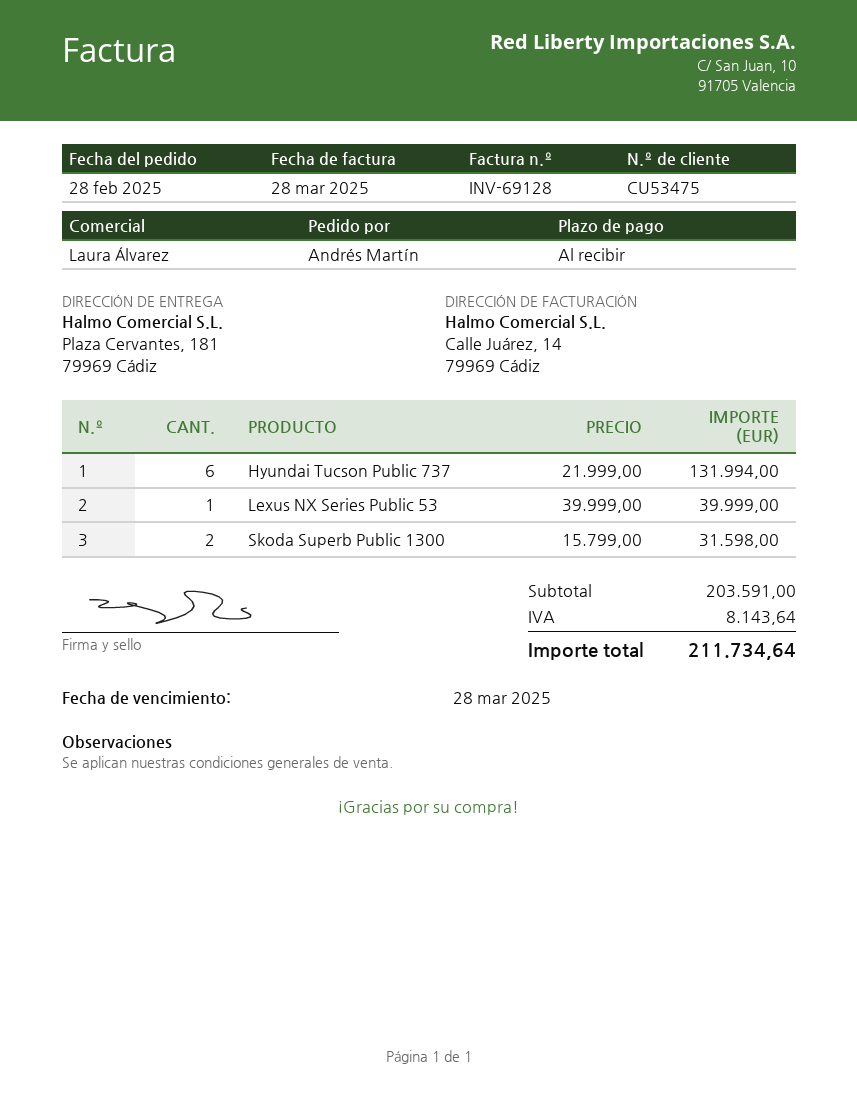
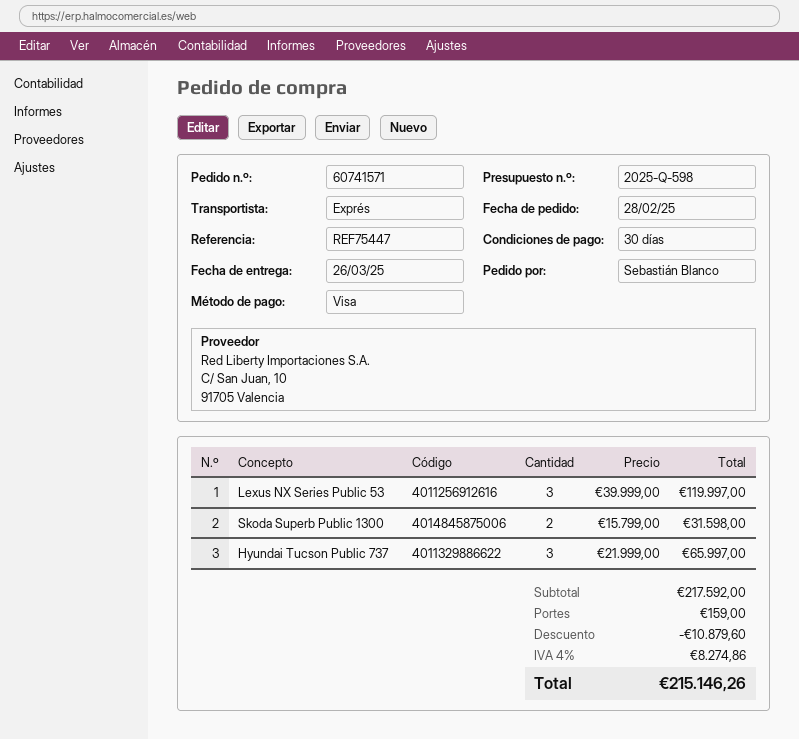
payment terms: on receipt -> 30 days
ordered by: Andrés Martín -> Sebastián Blanco
Hyundai Tucson Public 737: 6 x 21999.00 = 131994.00 -> 3 x 21999.00 = 65997.00
Lexus NX Series Public 53: 1 x 39999.00 = 39999.00 -> 3 x 39999.00 = 119997.00
subtotal: 203591.00 -> 217592.00
discount: none -> 10879.60
shipping: none -> 159.00
tax: 8143.64 -> 8274.86
total: 211734.64 -> 215146.26

